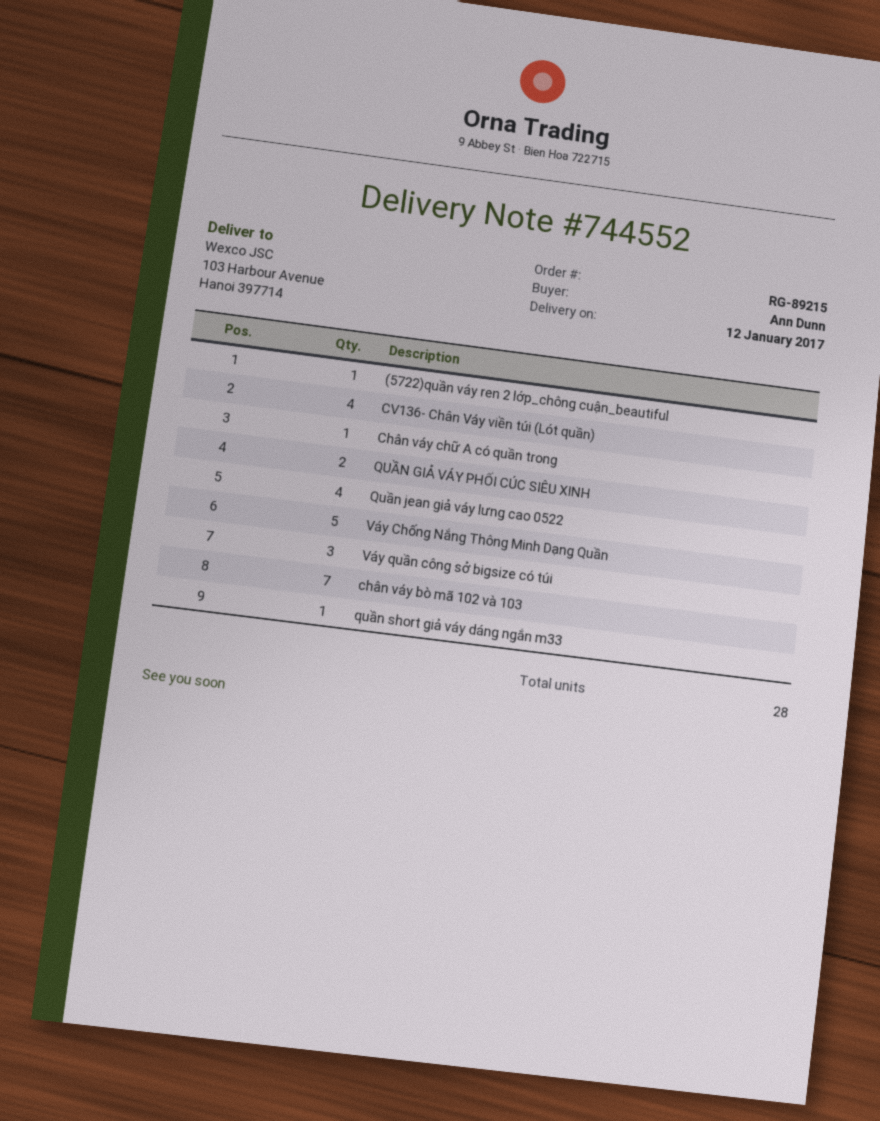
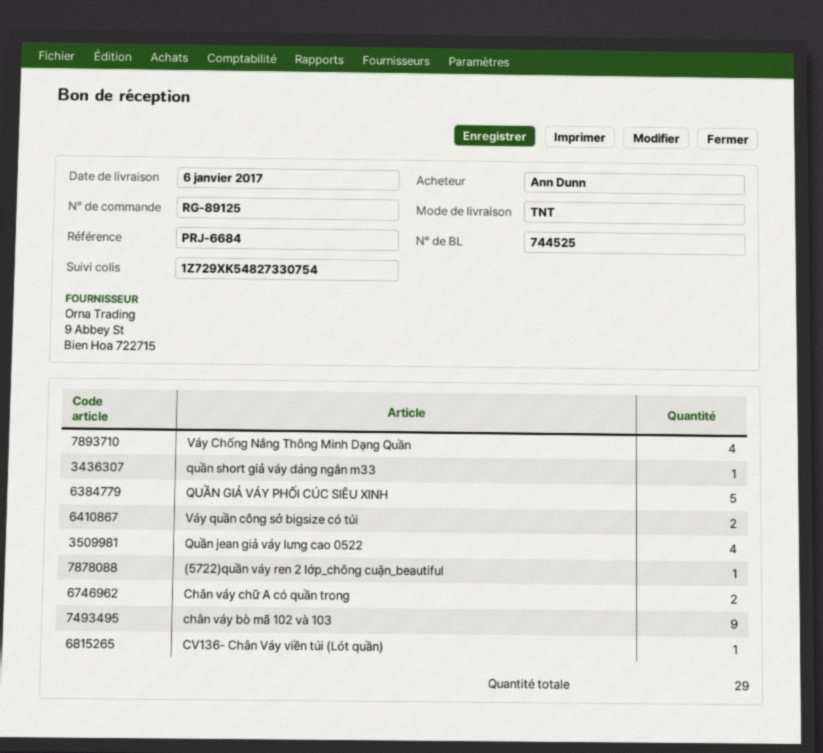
order number: RG-89215 -> RG-89125
delivery note number: 744552 -> 744525
delivery date: 2017-01-12 -> 2017-01-06
CV136- Chân Váy viền túi (Lót quần): 4 -> 1
Chân váy chữ A có quần trong: 1 -> 2
QUẦN GIẢ VÁY PHỐI CÚC SIÊU XINH: 2 -> 5
Váy Chống Nắng Thông Minh Dạng Quần: 5 -> 4
Váy quần công sở bigsize có túi: 3 -> 2
chân váy bò mã 102 và 103: 7 -> 9
total quantity: 28 -> 29

